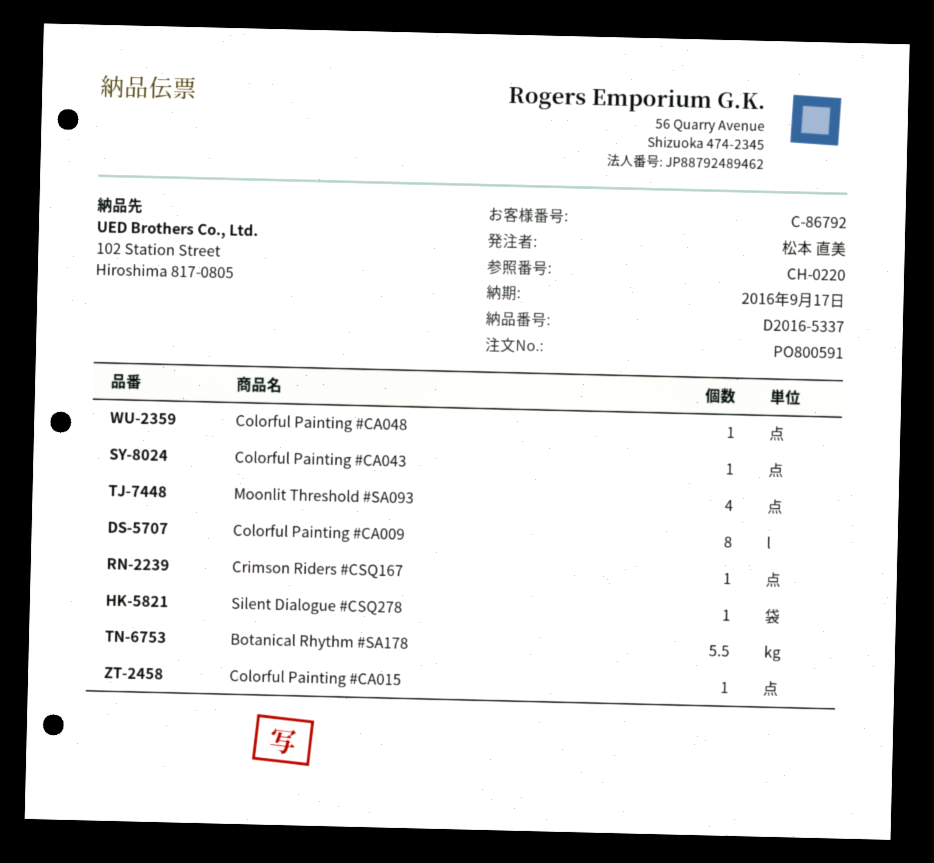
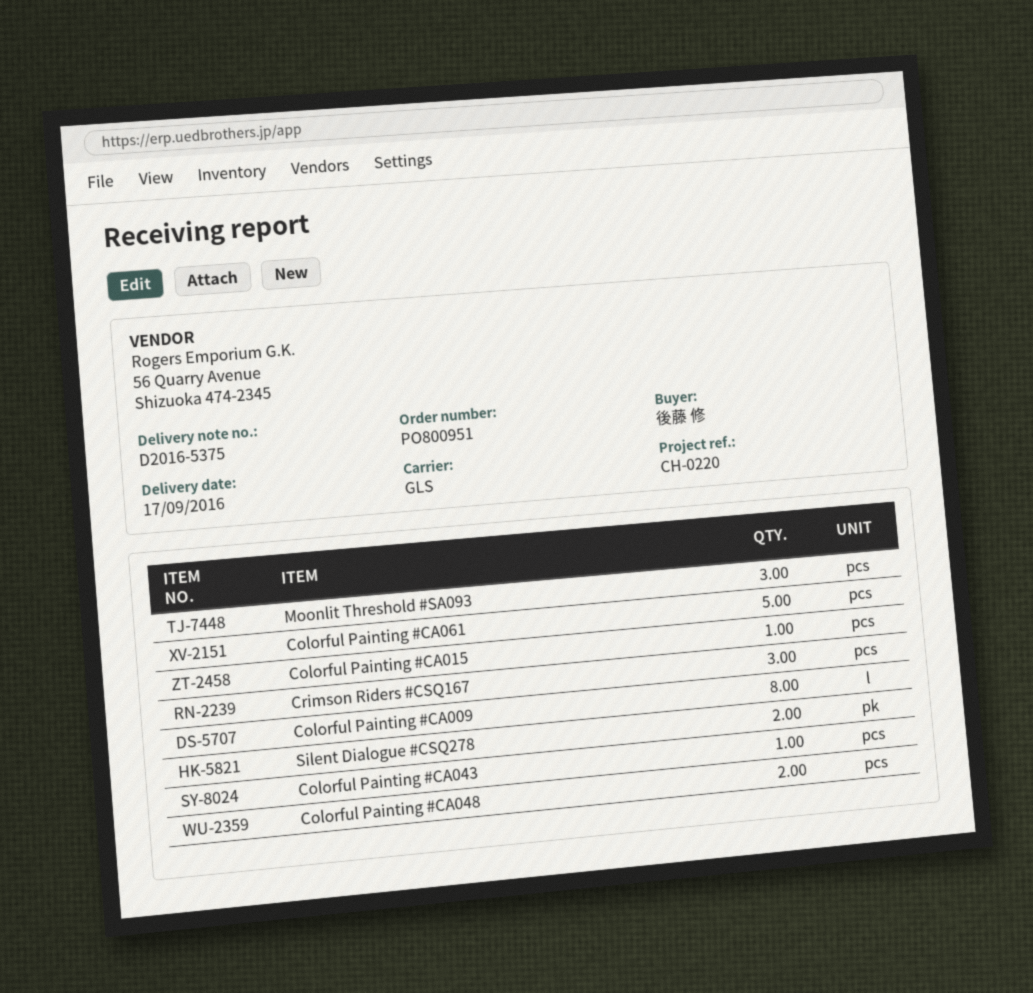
order number: PO800591 -> PO800951
delivery note number: D2016-5337 -> D2016-5375
ordered by: 松本 直美 -> 後藤 修
Colorful Painting #CA048: 1 -> 2
Moonlit Threshold #SA093: 4 -> 3
Crimson Riders #CSQ167: 1 -> 3
Silent Dialogue #CSQ278: 1 -> 2
Botanical Rhythm #SA178: 5.5 -> none
Colorful Painting #CA061: none -> 5

